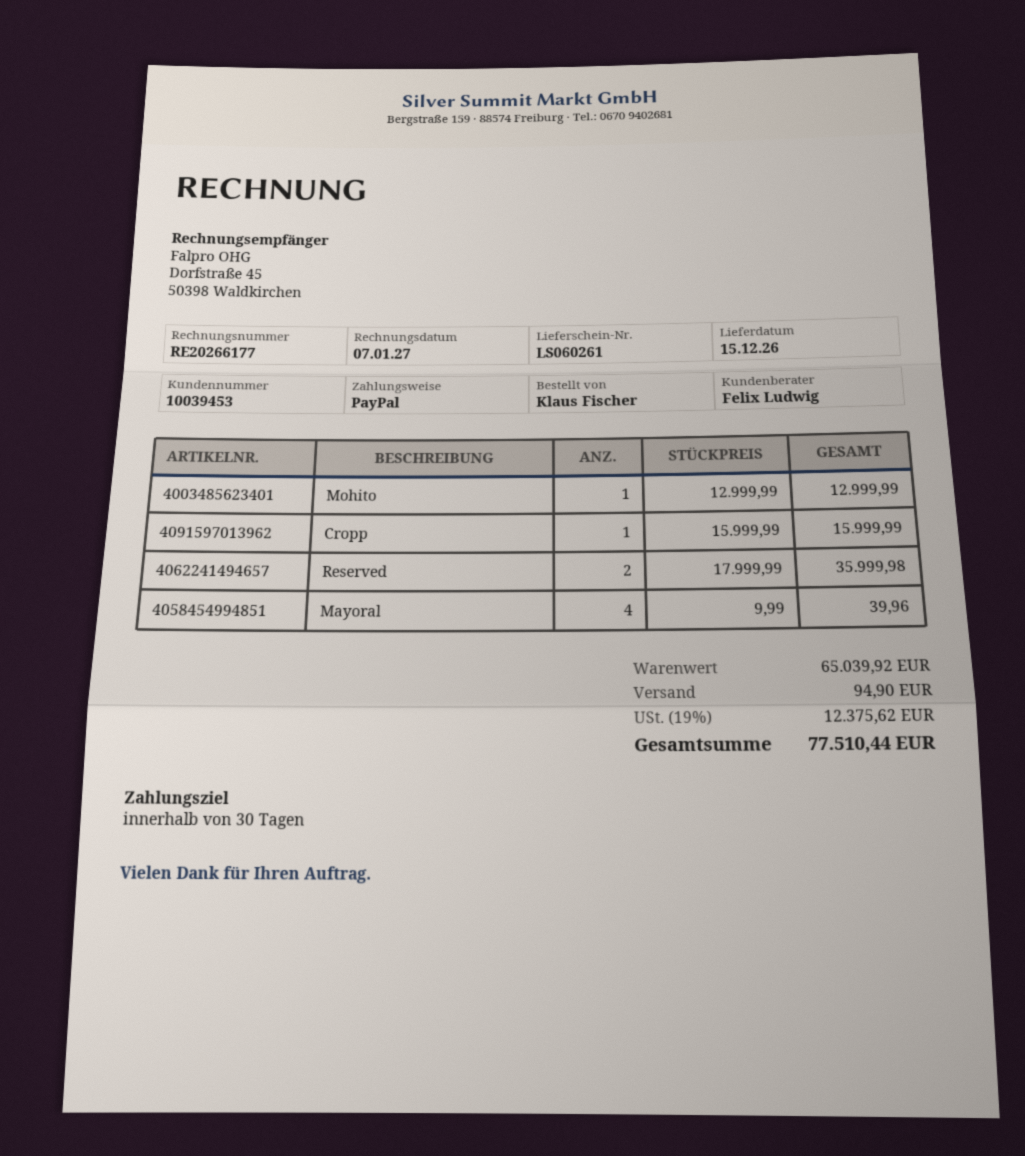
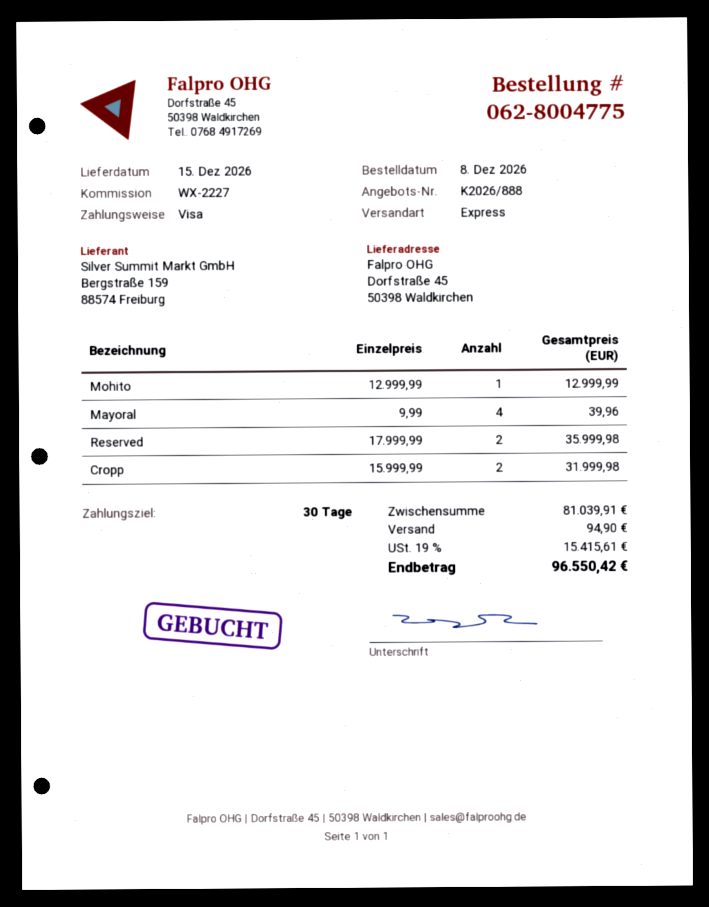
payment method: PayPal -> Visa
Cropp: 1 x 15999.99 = 15999.99 -> 2 x 15999.99 = 31999.98
subtotal: 65039.92 -> 81039.91
tax: 19% = 12375.62 -> 19% = 15415.61
total: 77510.44 -> 96550.42

